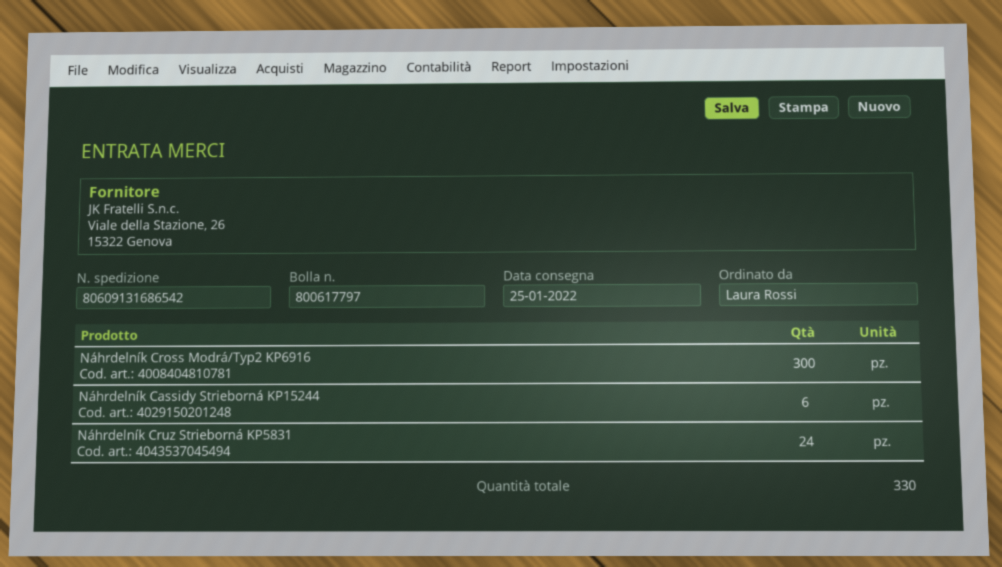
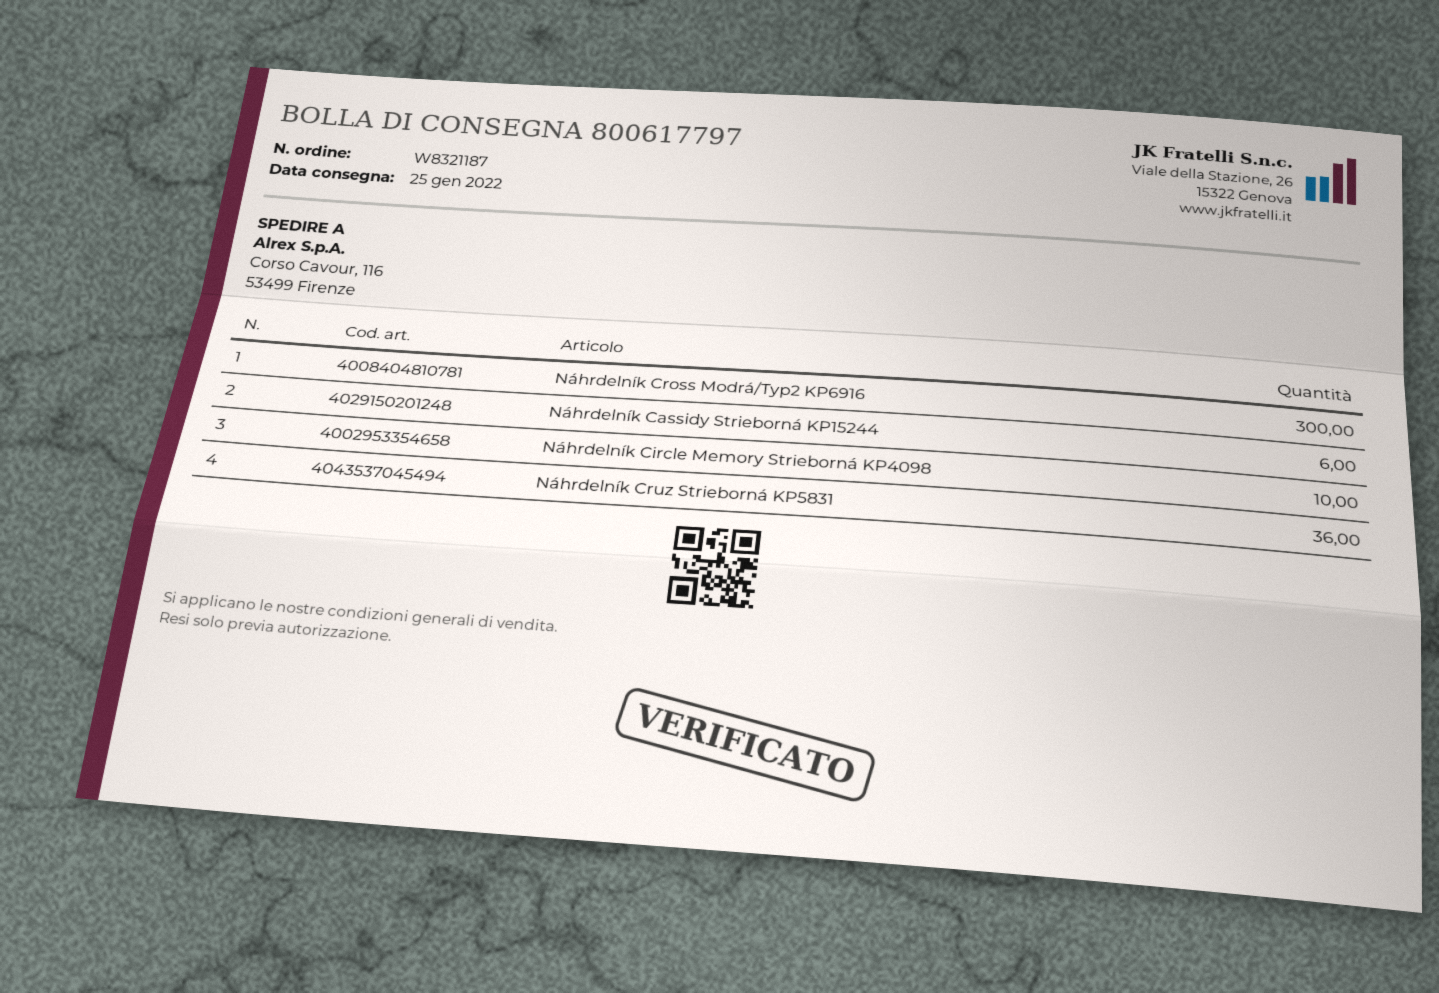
Náhrdelník Cruz Strieborná KP5831: 24 -> 36
Náhrdelník Circle Memory Strieborná KP4098: none -> 10

